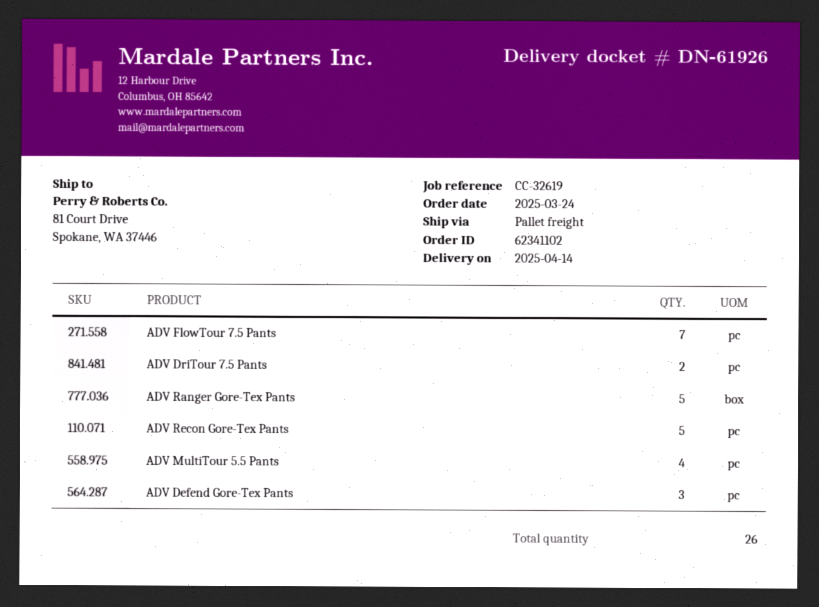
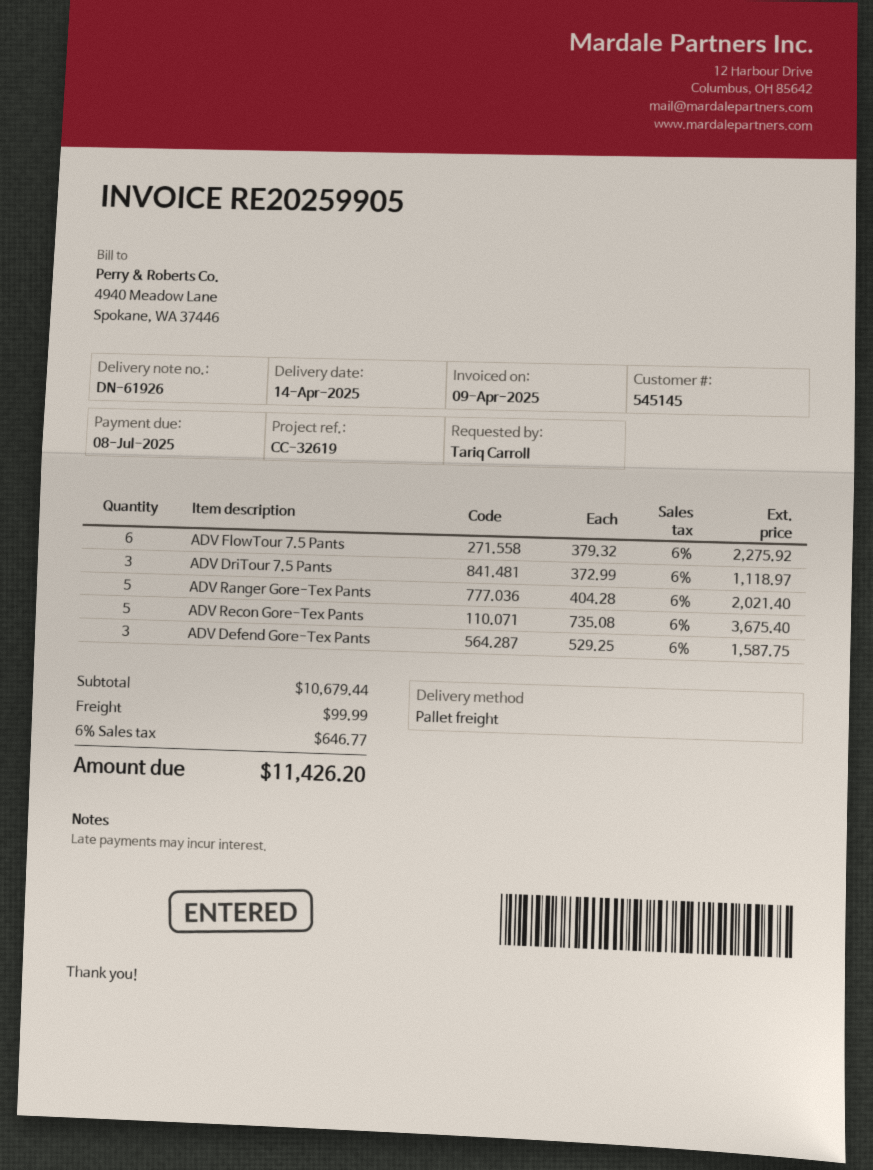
ADV FlowTour 7.5 Pants: 7 -> 6
ADV DriTour 7.5 Pants: 2 -> 3
ADV MultiTour 5.5 Pants: 4 -> none

